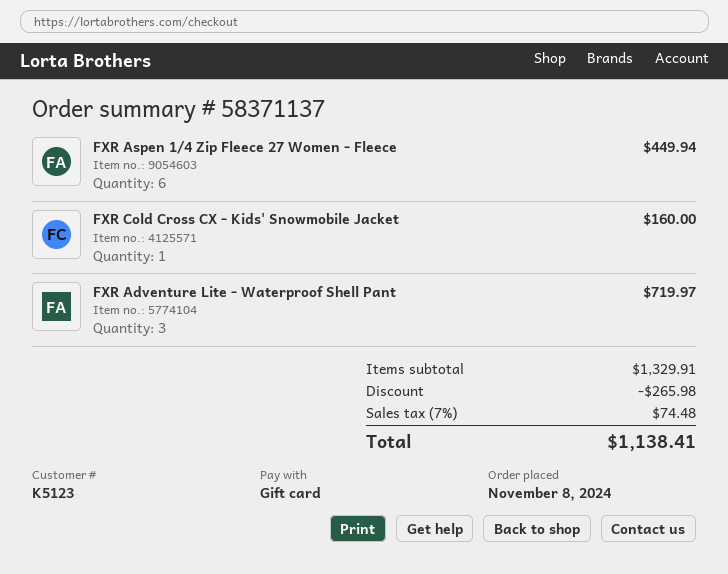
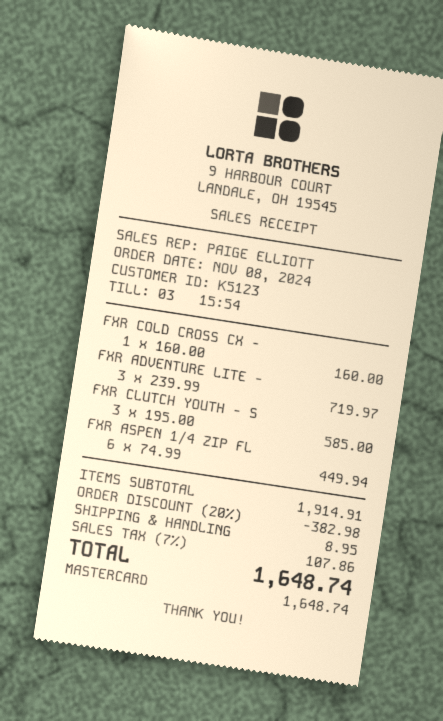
payment method: gift card -> Mastercard
FXR CLUTCH YOUTH - S: none -> 3 for 585.00
subtotal: 1329.91 -> 1914.91
discount: 265.98 -> 382.98
shipping: none -> 8.95
tax: 7% = 74.48 -> 7% = 107.86
total: 1138.41 -> 1648.74

